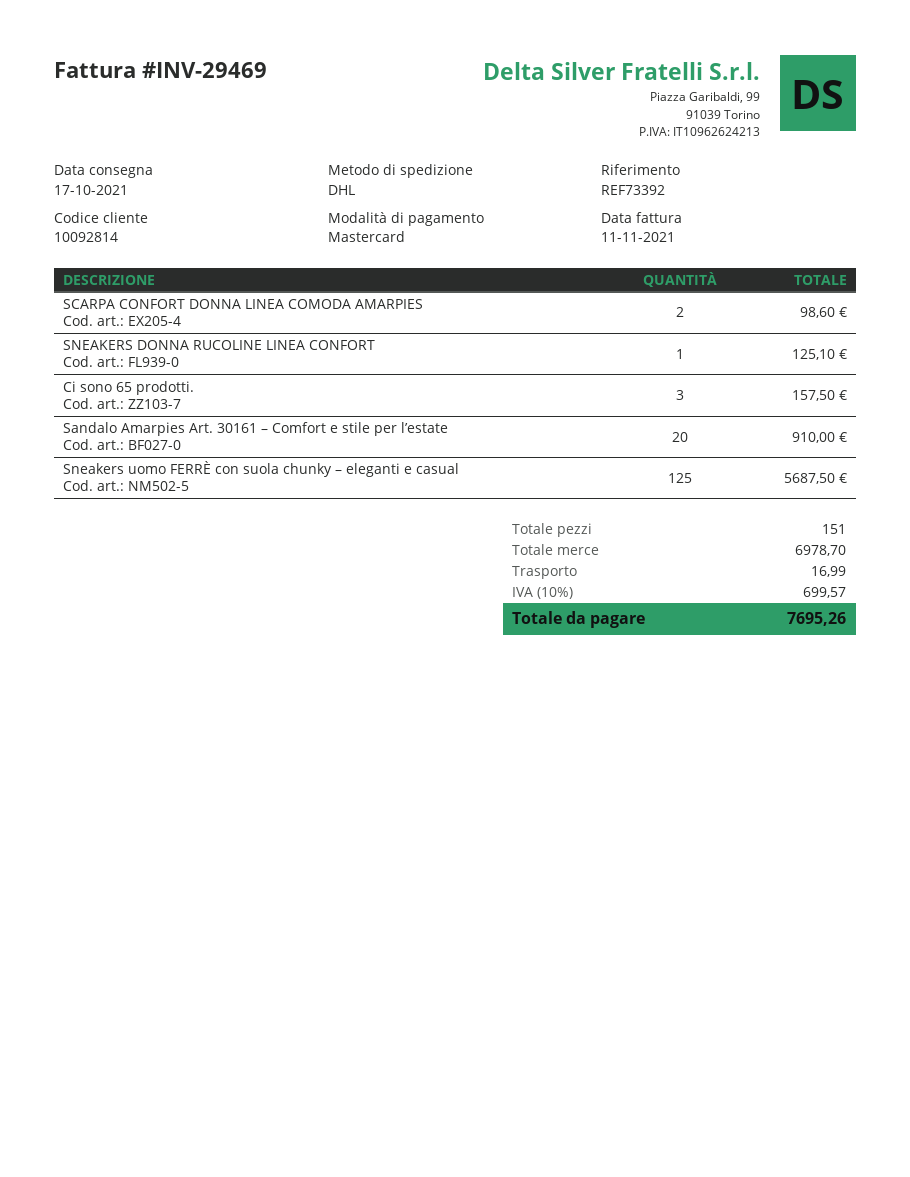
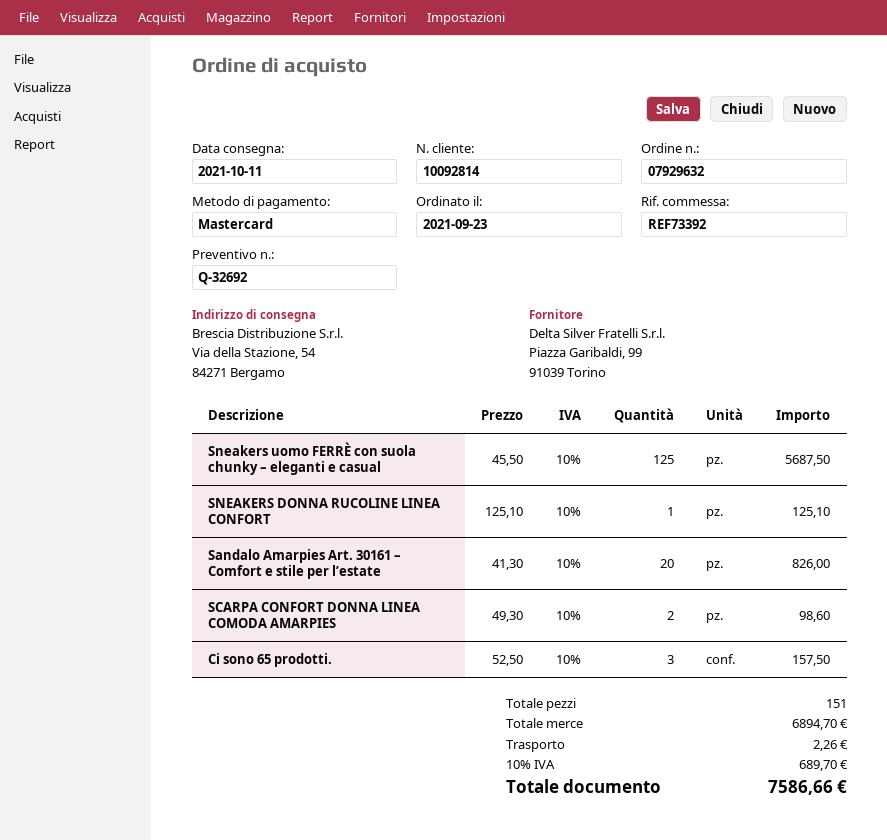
delivery date: 2021-10-17 -> 2021-10-11
Sandalo Amarpies Art. 30161 – Comfort e stile per l’estate: 20 for 910.00 -> 20 for 826.00
subtotal: 6978.70 -> 6894.70
shipping: 16.99 -> 2.26
tax: 10% = 699.57 -> 10% = 689.70
total: 7695.26 -> 7586.66

